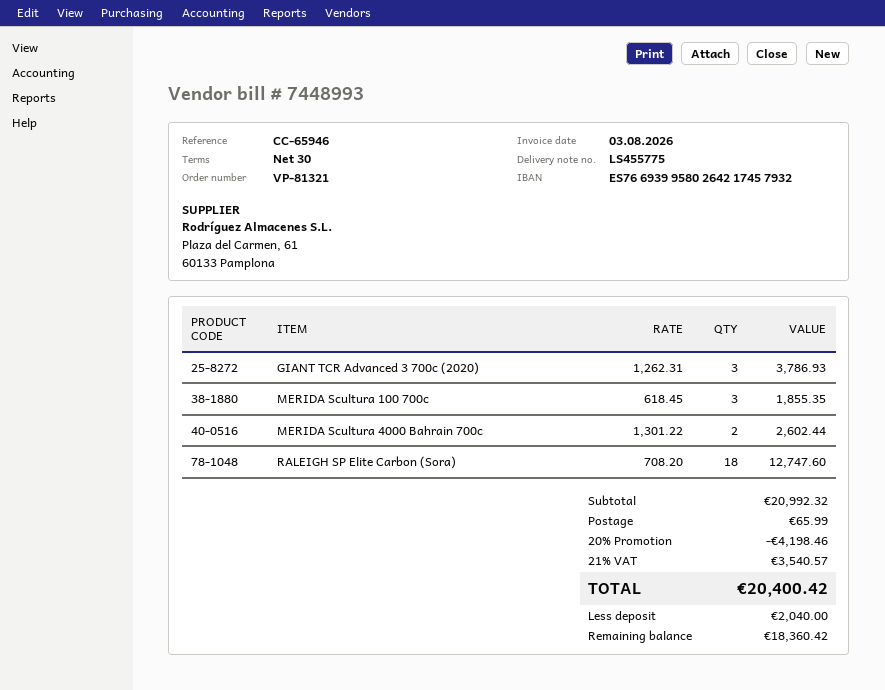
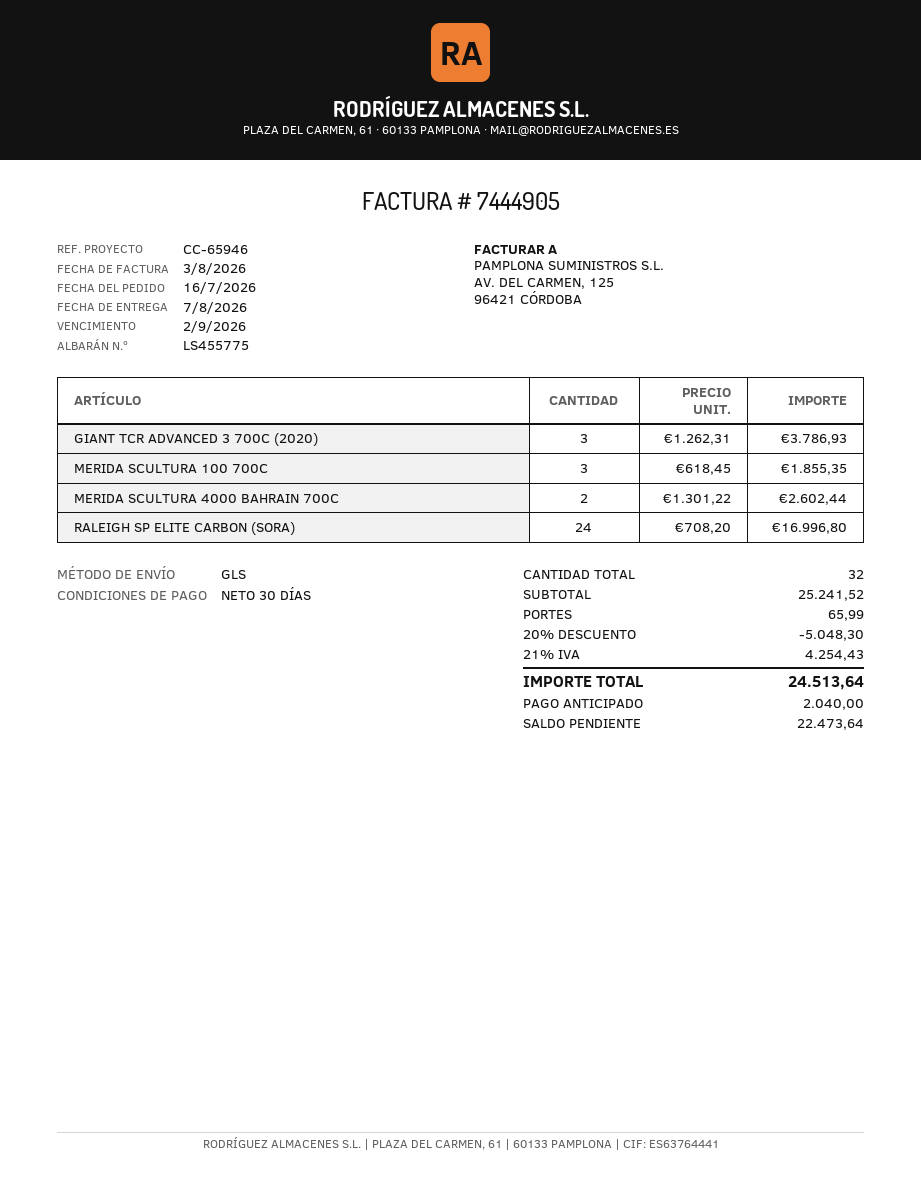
invoice number: 7448993 -> 7444905
RALEIGH SP Elite Carbon (Sora): 18 x 708.20 = 12747.60 -> 24 x 708.20 = 16996.80
subtotal: 20992.32 -> 25241.52
discount: 20% = 4198.46 -> 20% = 5048.30
tax: 21% = 3540.57 -> 21% = 4254.43
total: 20400.42 -> 24513.64
balance: 18360.42 -> 22473.64

